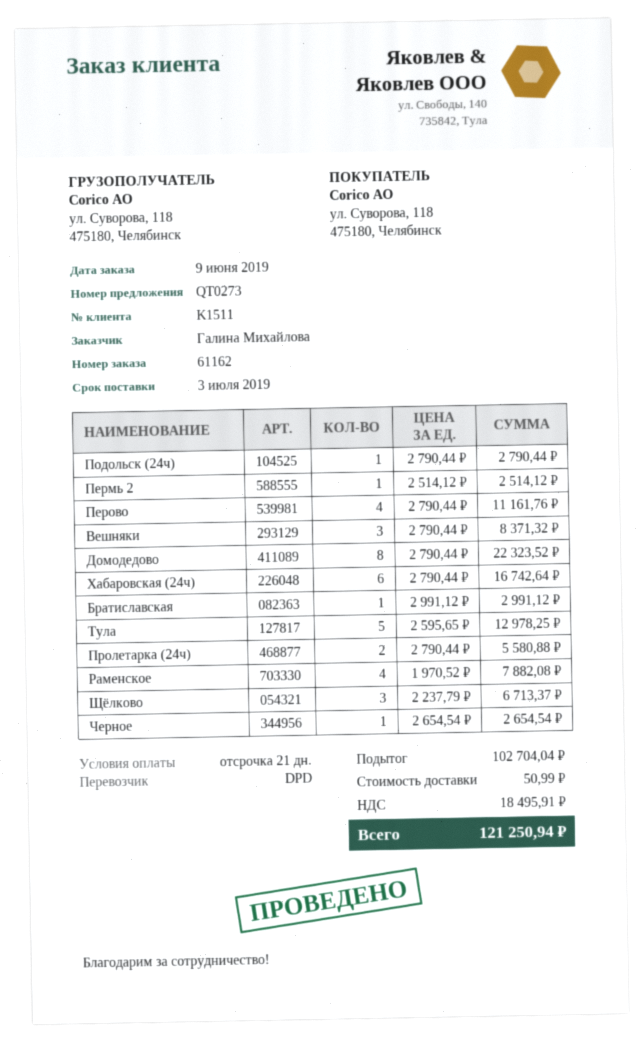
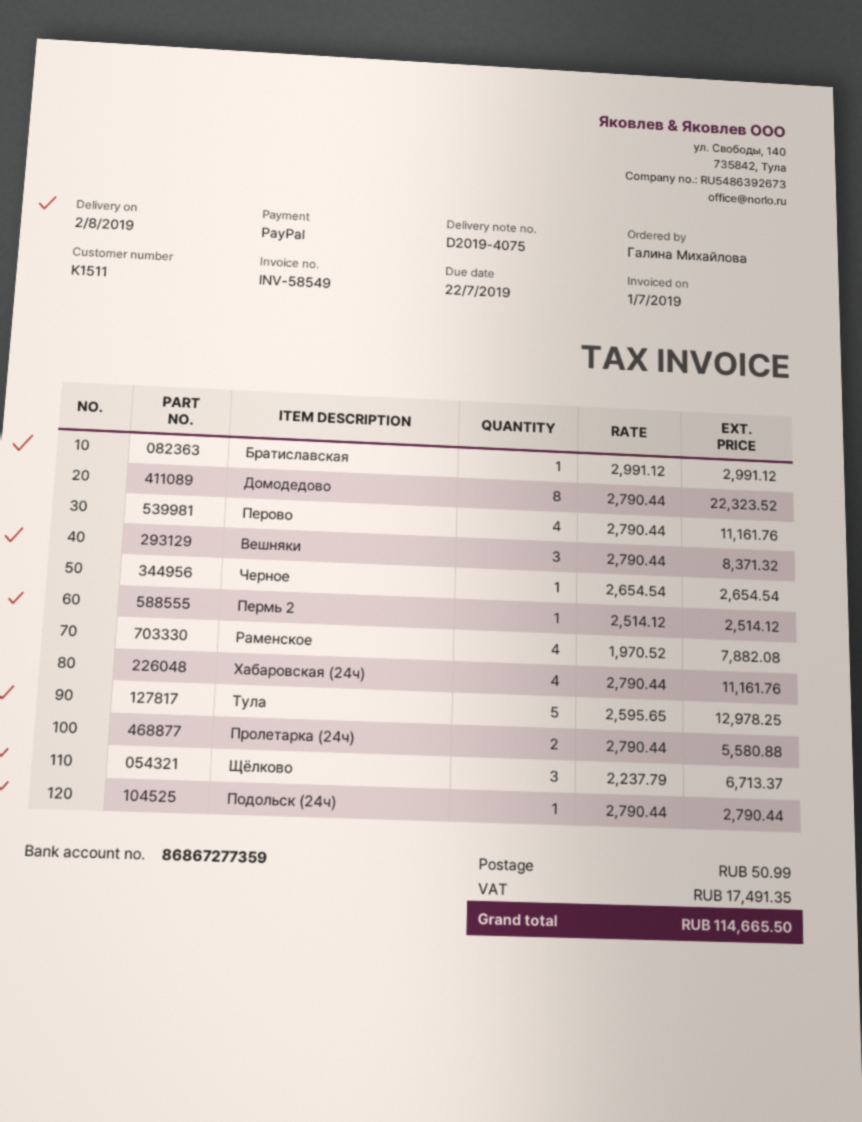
delivery date: 2019-07-03 -> 2019-08-02
Хабаровская (24ч): 6 x 2790.44 = 16742.64 -> 4 x 2790.44 = 11161.76
tax: 18495.91 -> 17491.35
total: 121250.94 -> 114665.50

